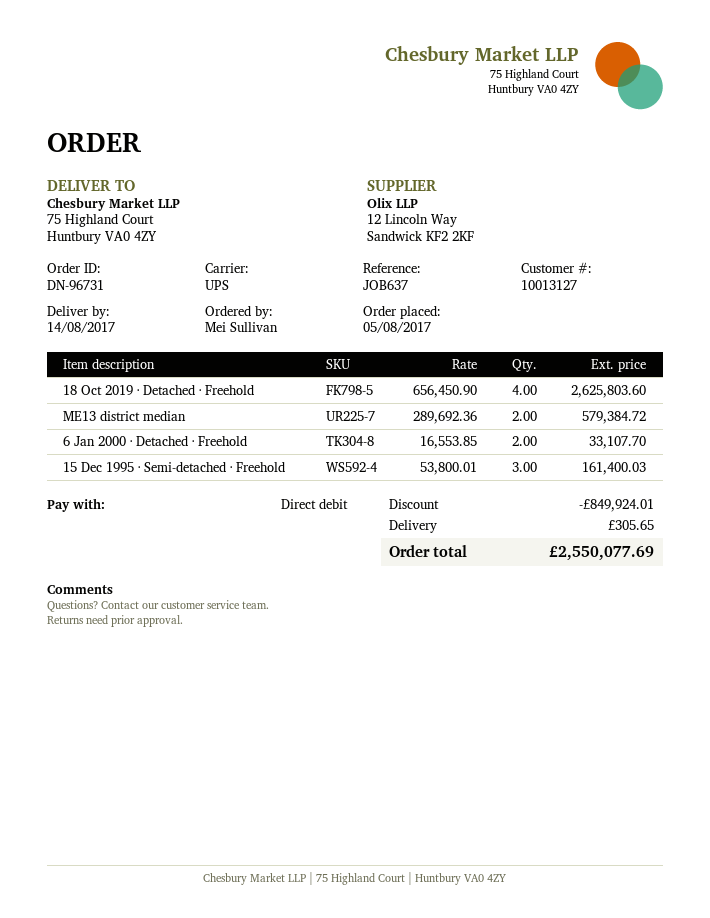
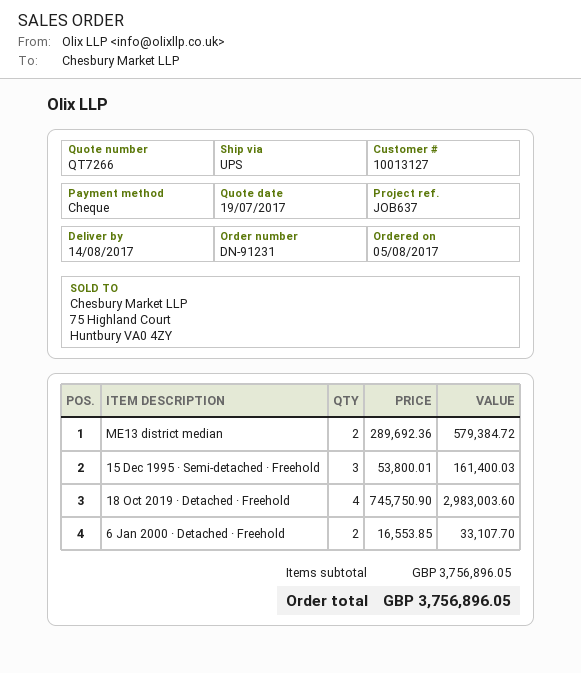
order number: DN-96731 -> DN-91231
payment method: direct debit -> cheque
18 Oct 2019 · Detached · Freehold: 4 x 656450.90 = 2625803.60 -> 4 x 745750.90 = 2983003.60
discount: 849924.01 -> none
shipping: 305.65 -> none
total: 2550077.69 -> 3756896.05

